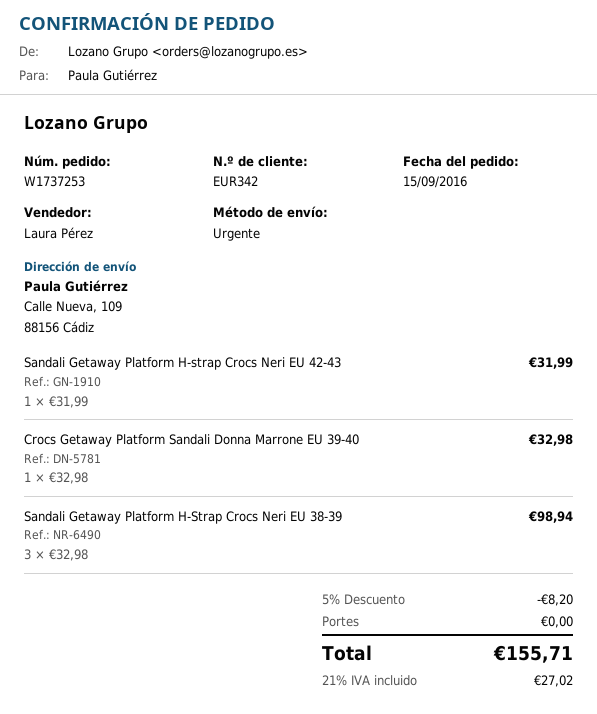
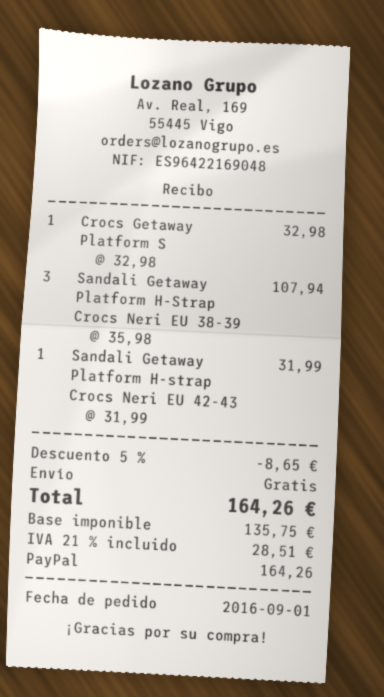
order date: 2016-09-15 -> 2016-09-01
Sandali Getaway Platform H-Strap Crocs Neri EU 38-39: 3 x 32.98 = 98.94 -> 3 x 35.98 = 107.94
discount: 5% = 8.20 -> 5% = 8.65
tax: 21% = 27.02 -> 21% = 28.51
total: 155.71 -> 164.26

